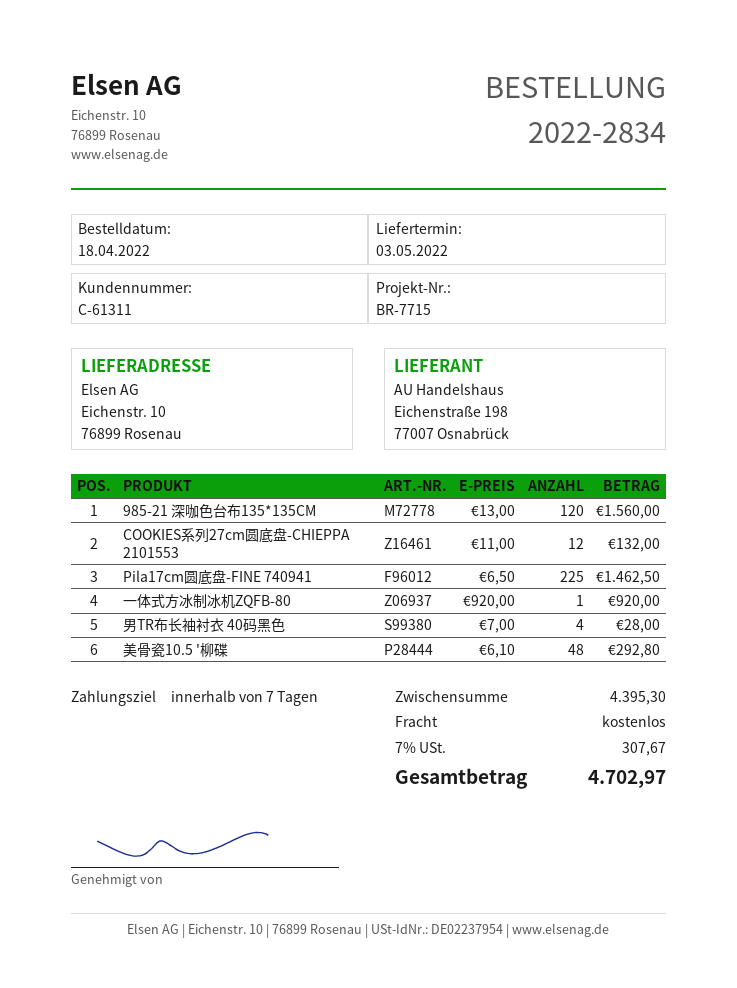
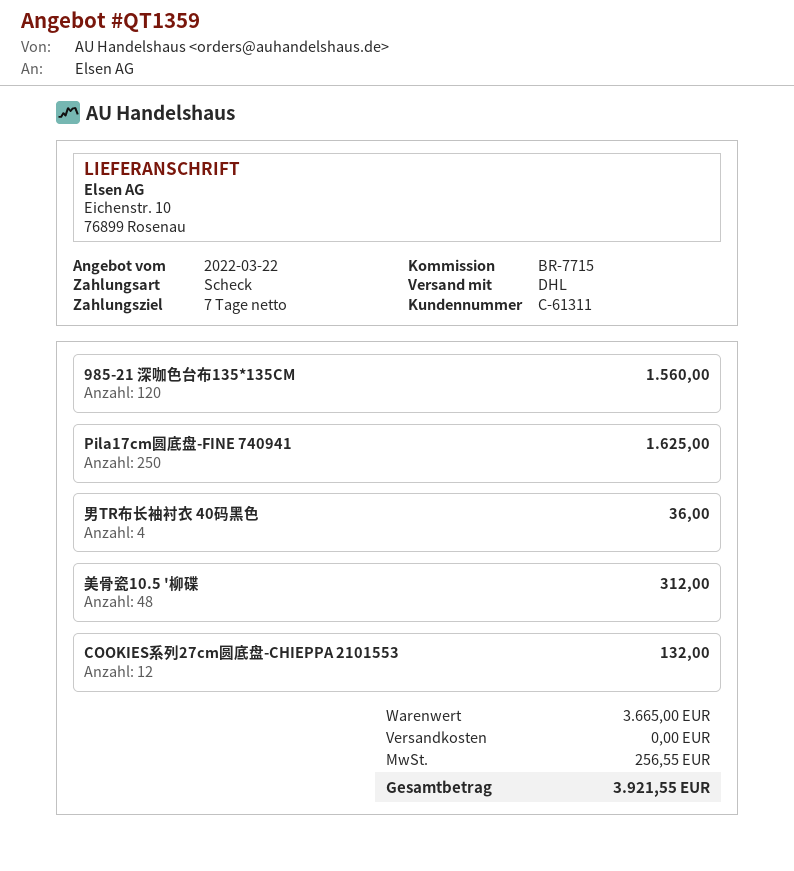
Pila17cm圆底盘-FINE 740941: 225 for 1462.50 -> 250 for 1625.00
一体式方冰制冰机ZQFB-80: 1 for 920.00 -> none
男TR布长袖衬衣 40码黑色: 4 for 28.00 -> 4 for 36.00
美骨瓷10.5 '柳碟: 48 for 292.80 -> 48 for 312.00
subtotal: 4395.30 -> 3665.00
tax: 307.67 -> 256.55
total: 4702.97 -> 3921.55

